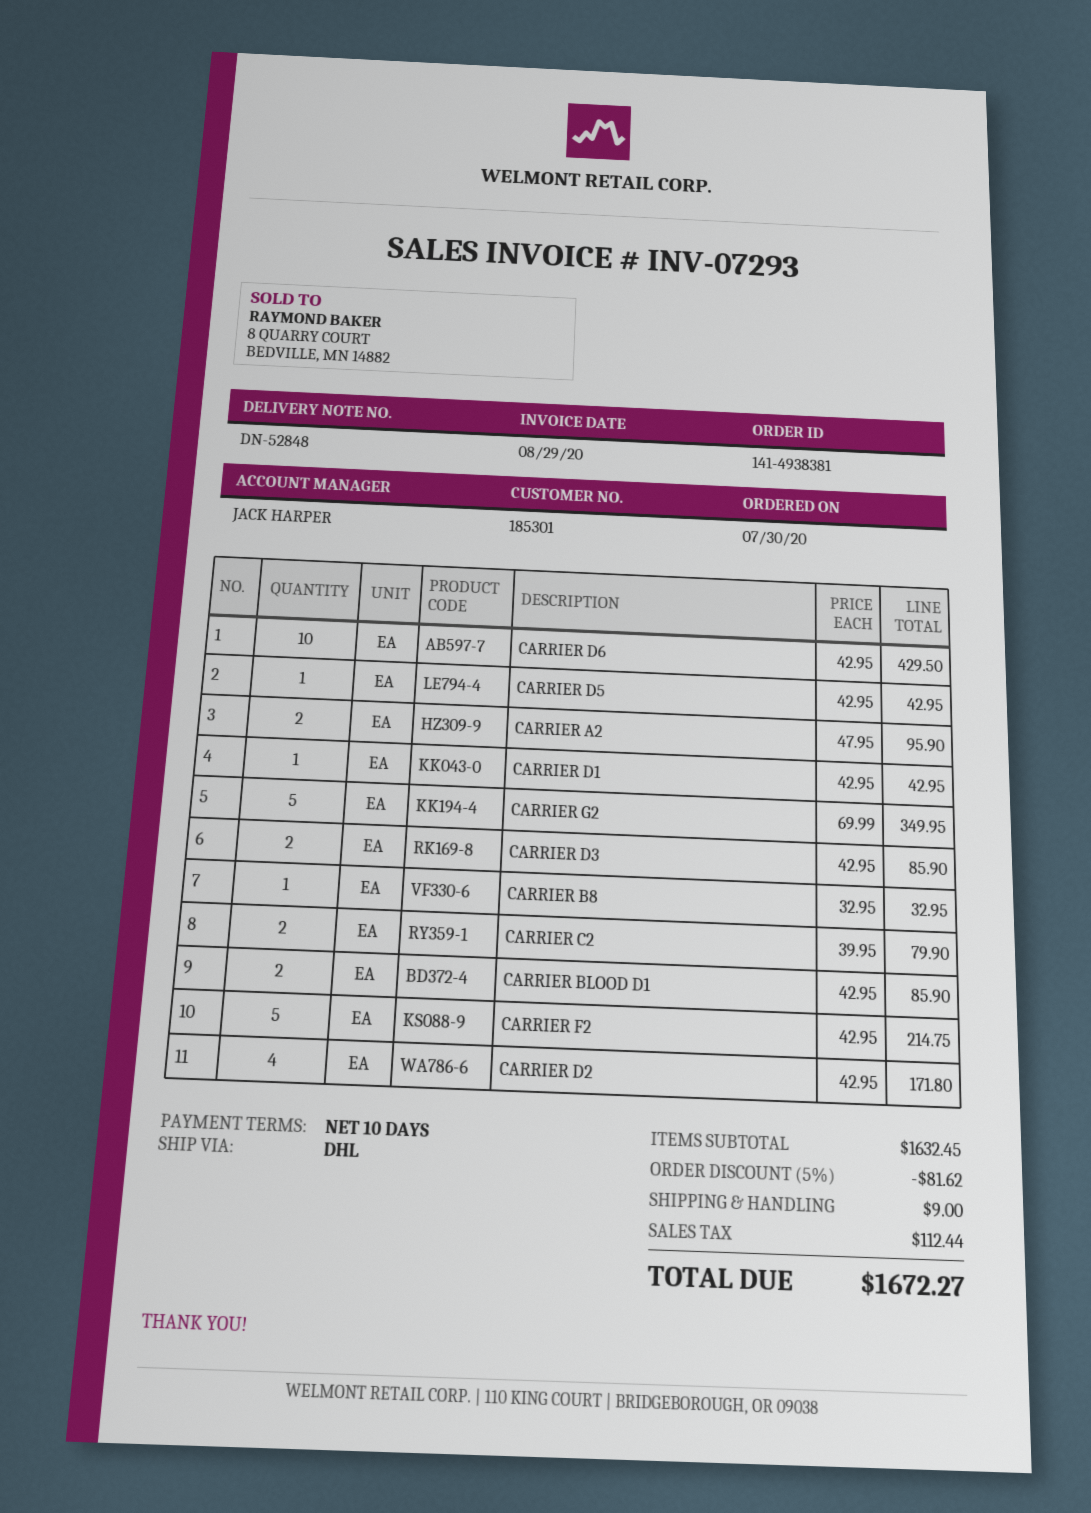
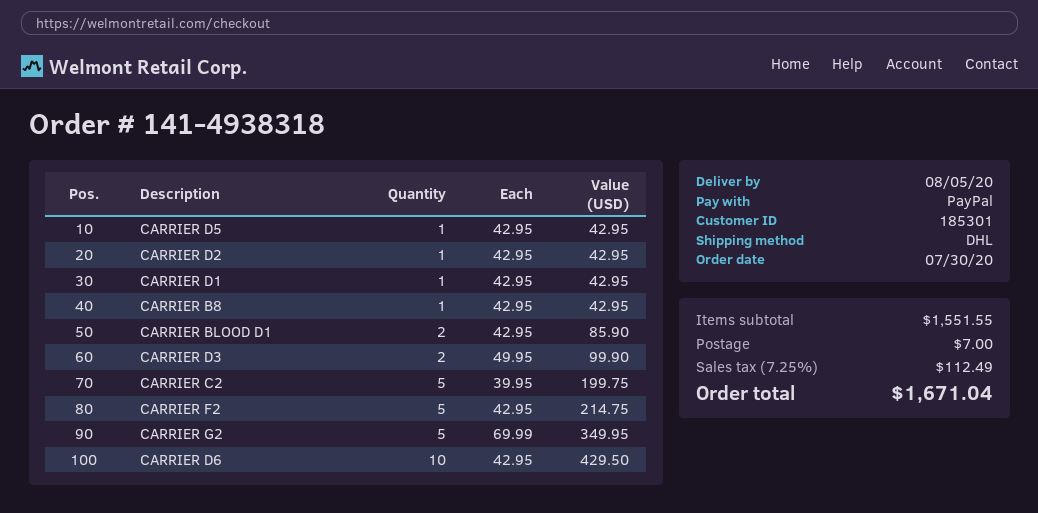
order number: 141-4938381 -> 141-4938318
CARRIER A2: 2 x 47.95 = 95.90 -> none
CARRIER D3: 2 x 42.95 = 85.90 -> 2 x 49.95 = 99.90
CARRIER B8: 1 x 32.95 = 32.95 -> 1 x 42.95 = 42.95
CARRIER C2: 2 x 39.95 = 79.90 -> 5 x 39.95 = 199.75
CARRIER D2: 4 x 42.95 = 171.80 -> 1 x 42.95 = 42.95
subtotal: 1632.45 -> 1551.55
discount: 5% = 81.62 -> none
shipping: 9.00 -> 7.00
tax: 112.44 -> 112.49
total: 1672.27 -> 1671.04

